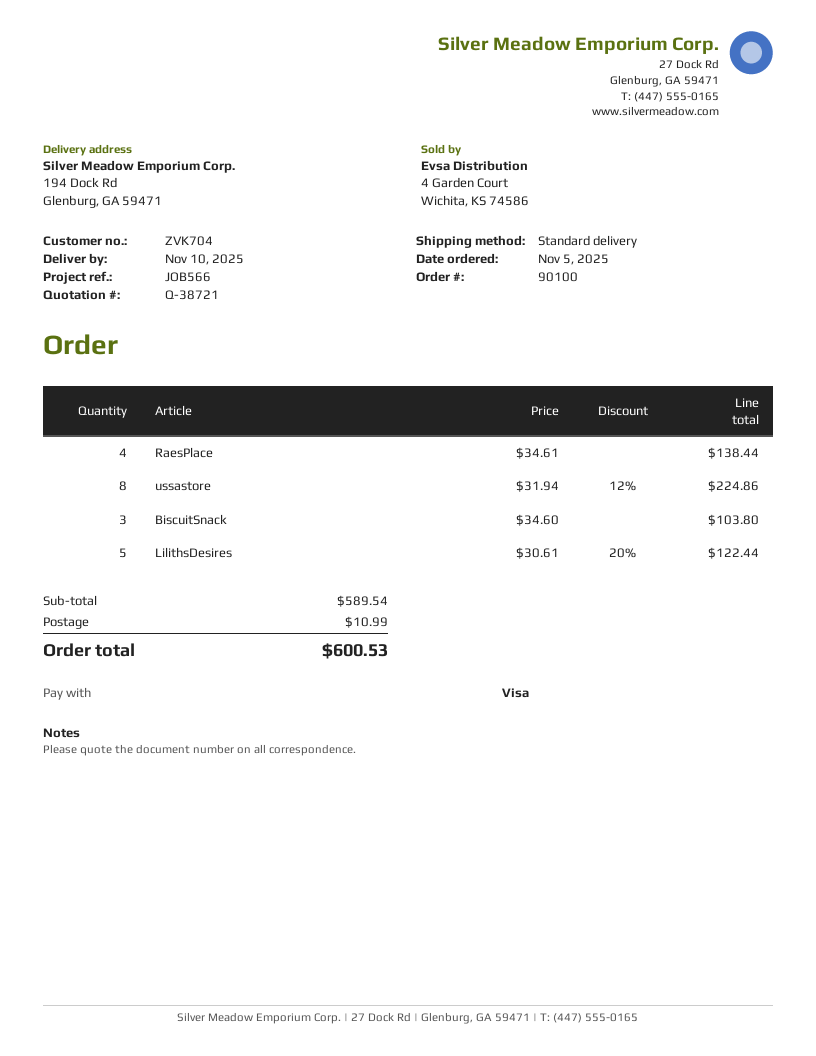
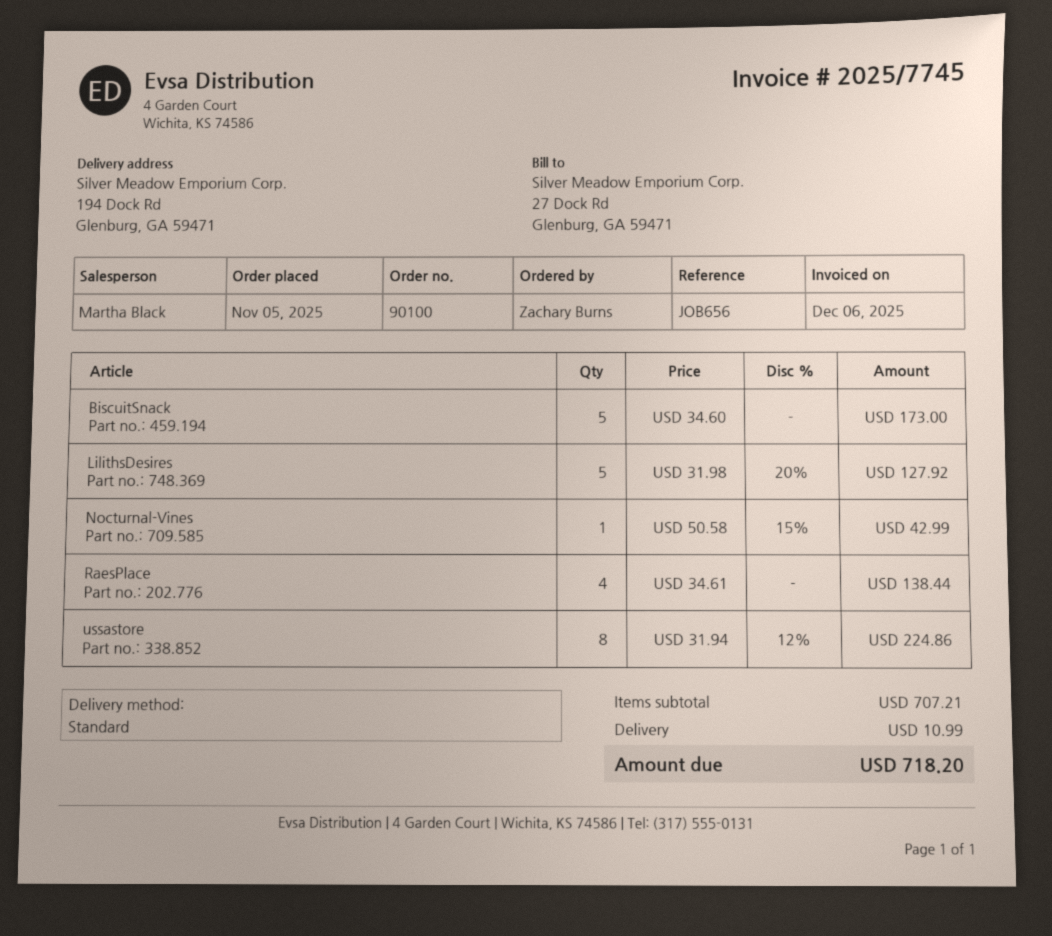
reference: JOB566 -> JOB656
BiscuitSnack: 3 x 34.60 = 103.80 -> 5 x 34.60 = 173.00
LilithsDesires: 5 x 30.61 - 20% = 122.44 -> 5 x 31.98 - 20% = 127.92
Nocturnal-Vines: none -> 1 x 50.58 - 15% = 42.99
subtotal: 589.54 -> 707.21
total: 600.53 -> 718.20

